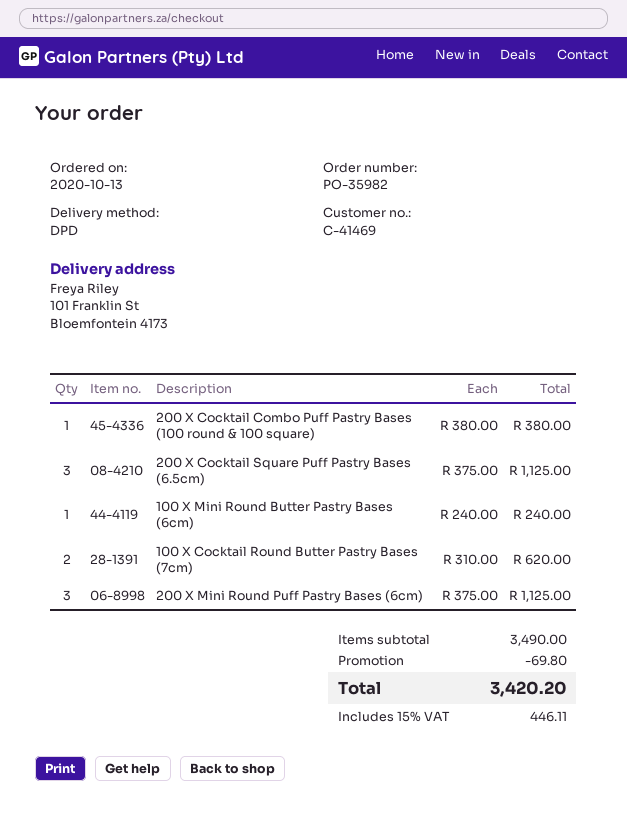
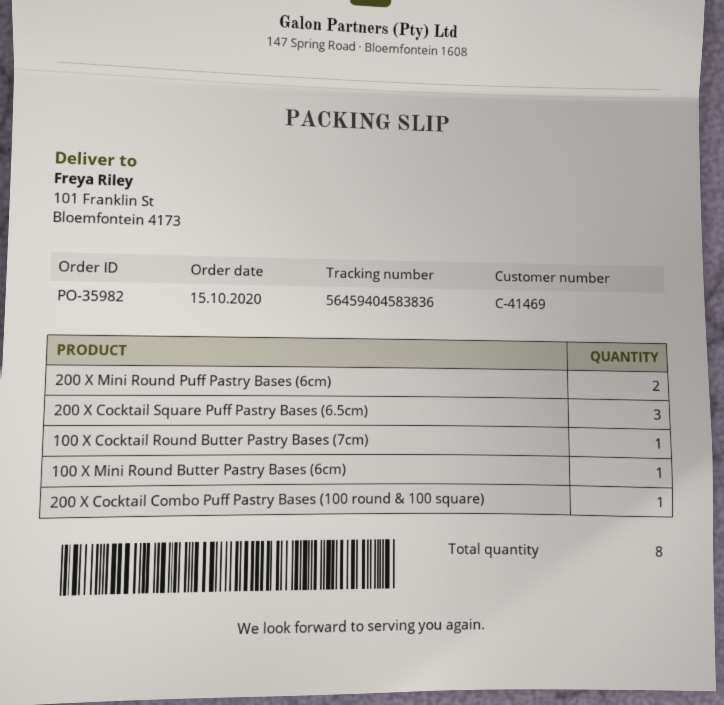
order date: 2020-10-13 -> 2020-10-15
100 X Cocktail Round Butter Pastry Bases (7cm): 2 -> 1
200 X Mini Round Puff Pastry Bases (6cm): 3 -> 2

